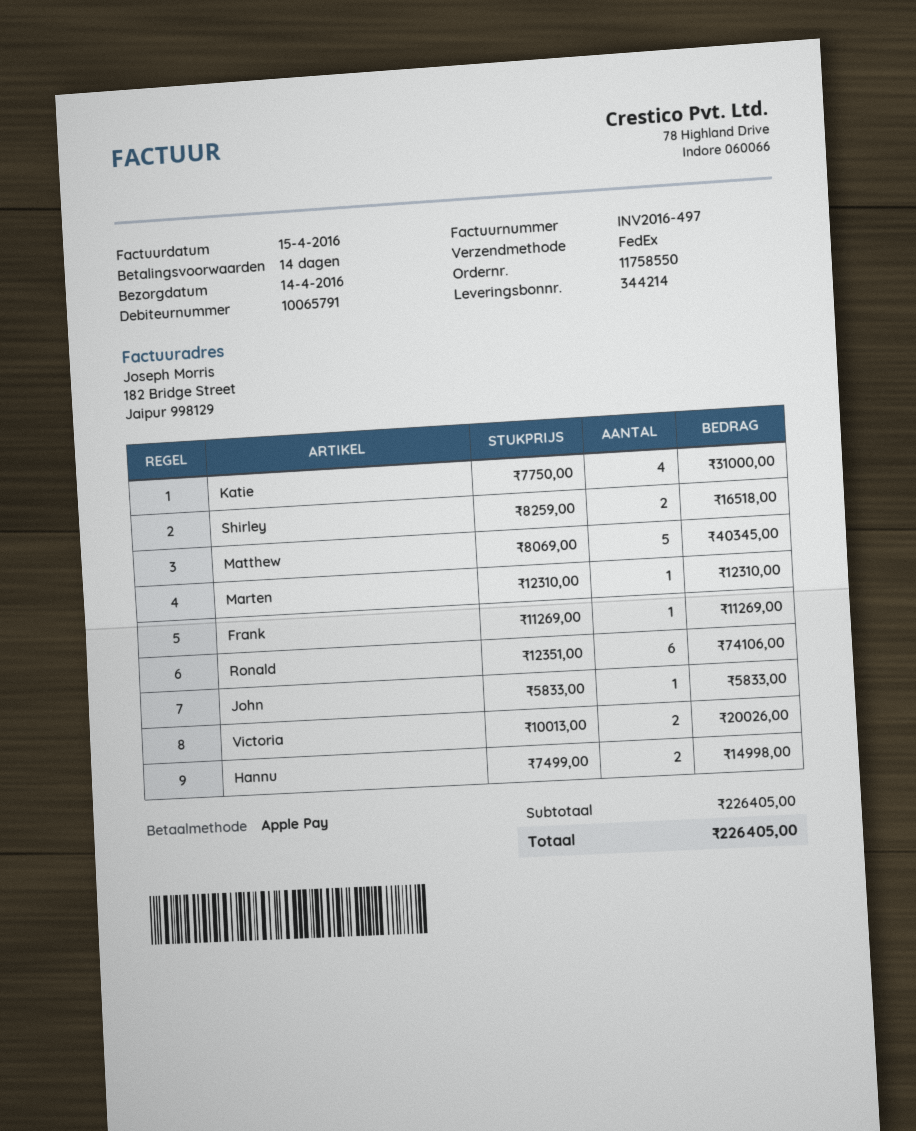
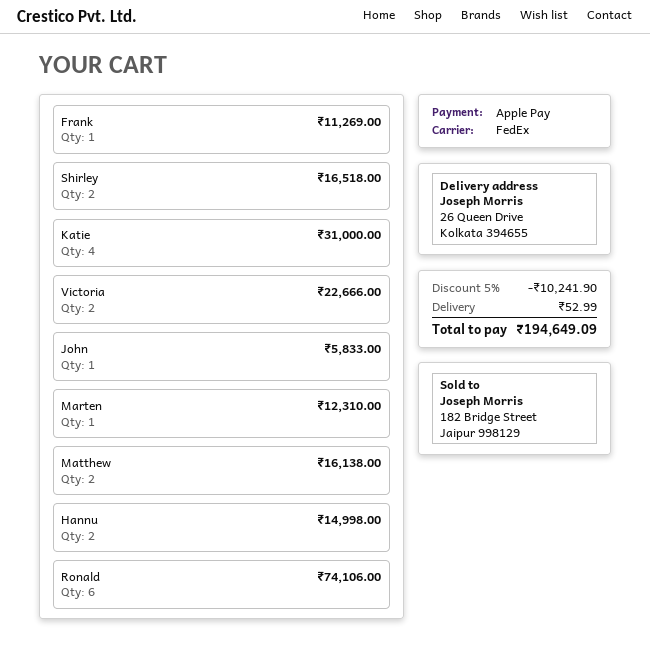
Matthew: 5 for 40345.00 -> 2 for 16138.00
Victoria: 2 for 20026.00 -> 2 for 22666.00
discount: none -> 5% = 10241.90
shipping: none -> 52.99
total: 226405.00 -> 194649.09

